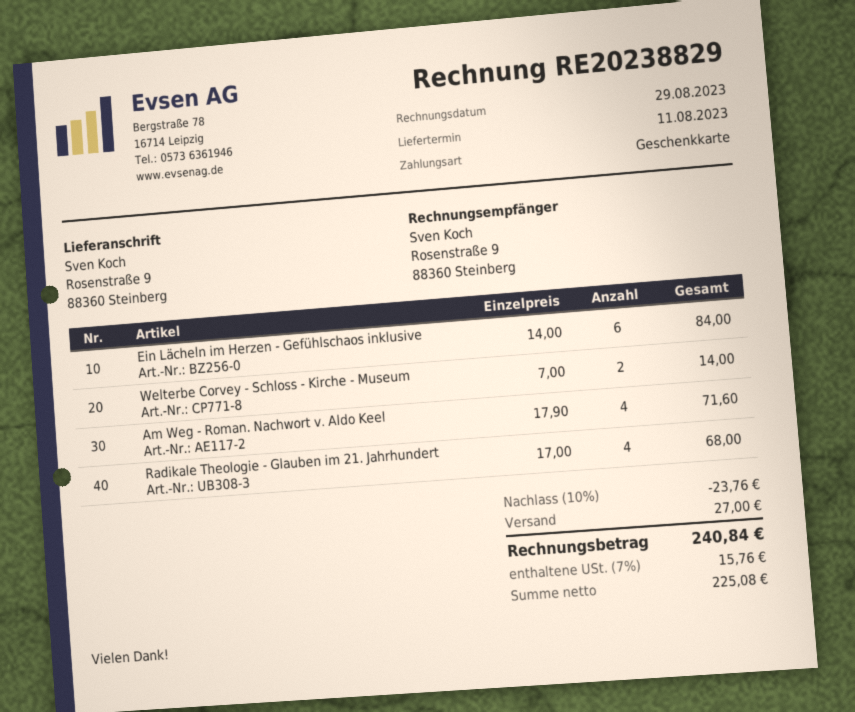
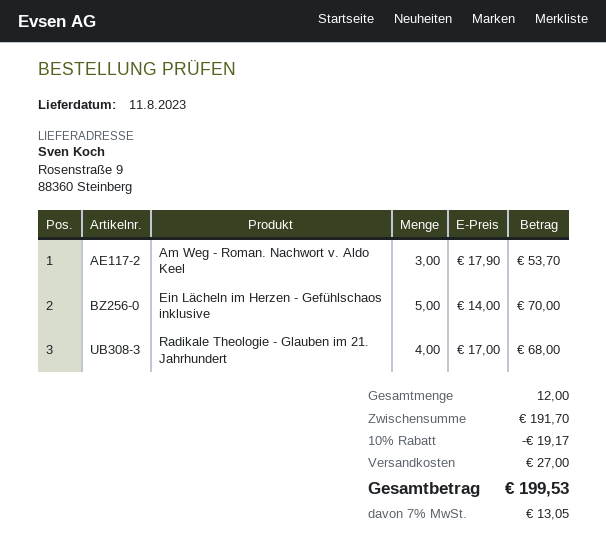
Ein Lächeln im Herzen - Gefühlschaos inklusive: 6 x 14.00 = 84.00 -> 5 x 14.00 = 70.00
Welterbe Corvey - Schloss - Kirche - Museum: 2 x 7.00 = 14.00 -> none
Am Weg - Roman. Nachwort v. Aldo Keel: 4 x 17.90 = 71.60 -> 3 x 17.90 = 53.70
discount: 10% = 23.76 -> 10% = 19.17
tax: 7% = 15.76 -> 7% = 13.05
total: 240.84 -> 199.53

